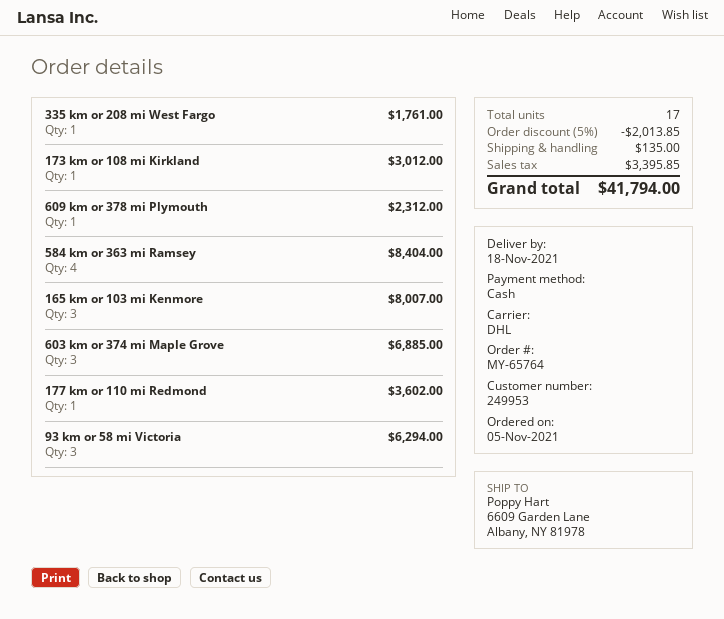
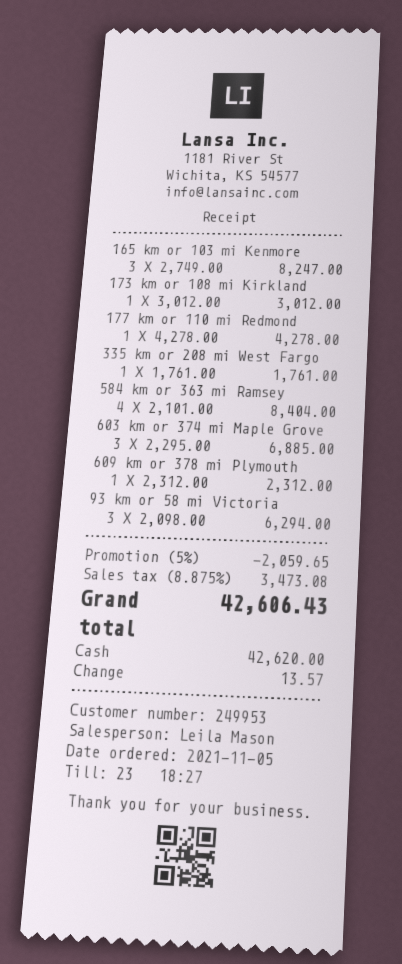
165 km or 103 mi Kenmore: 3 for 8007.00 -> 3 for 8247.00
177 km or 110 mi Redmond: 1 for 3602.00 -> 1 for 4278.00
discount: 5% = 2013.85 -> 5% = 2059.65
shipping: 135.00 -> none
tax: 3395.85 -> 3473.08
total: 41794.00 -> 42606.43

